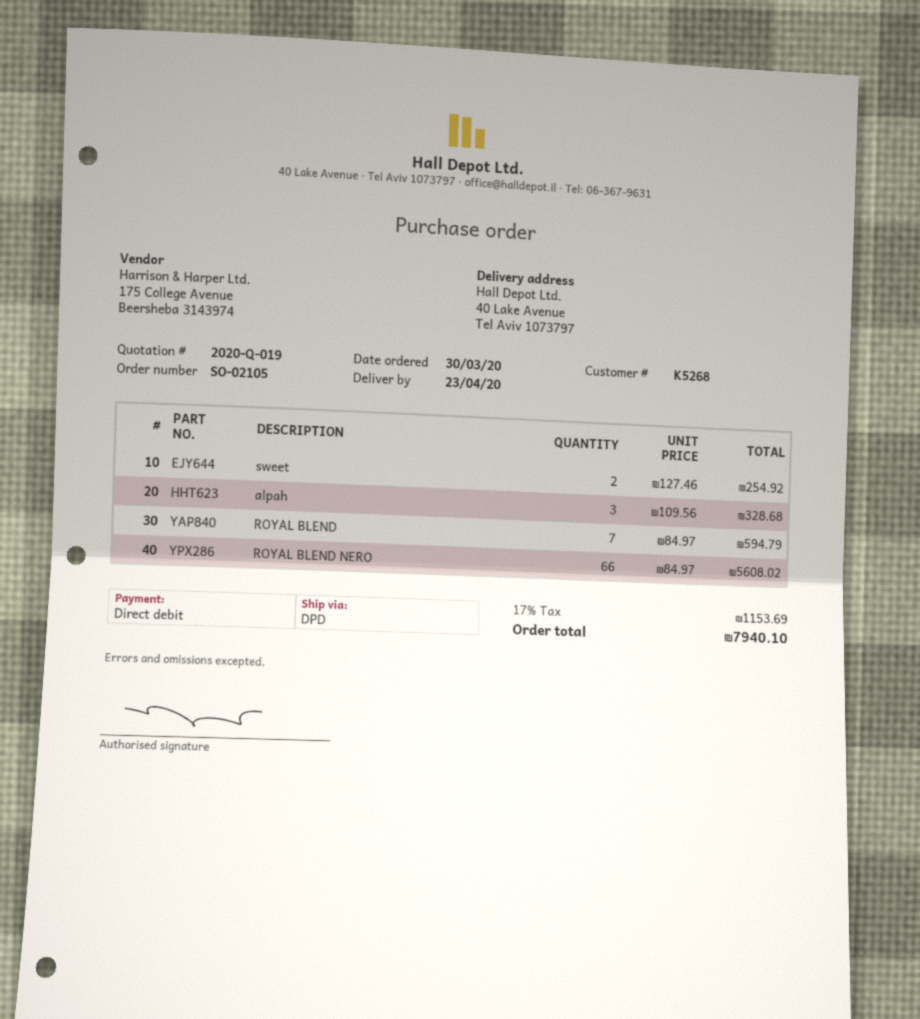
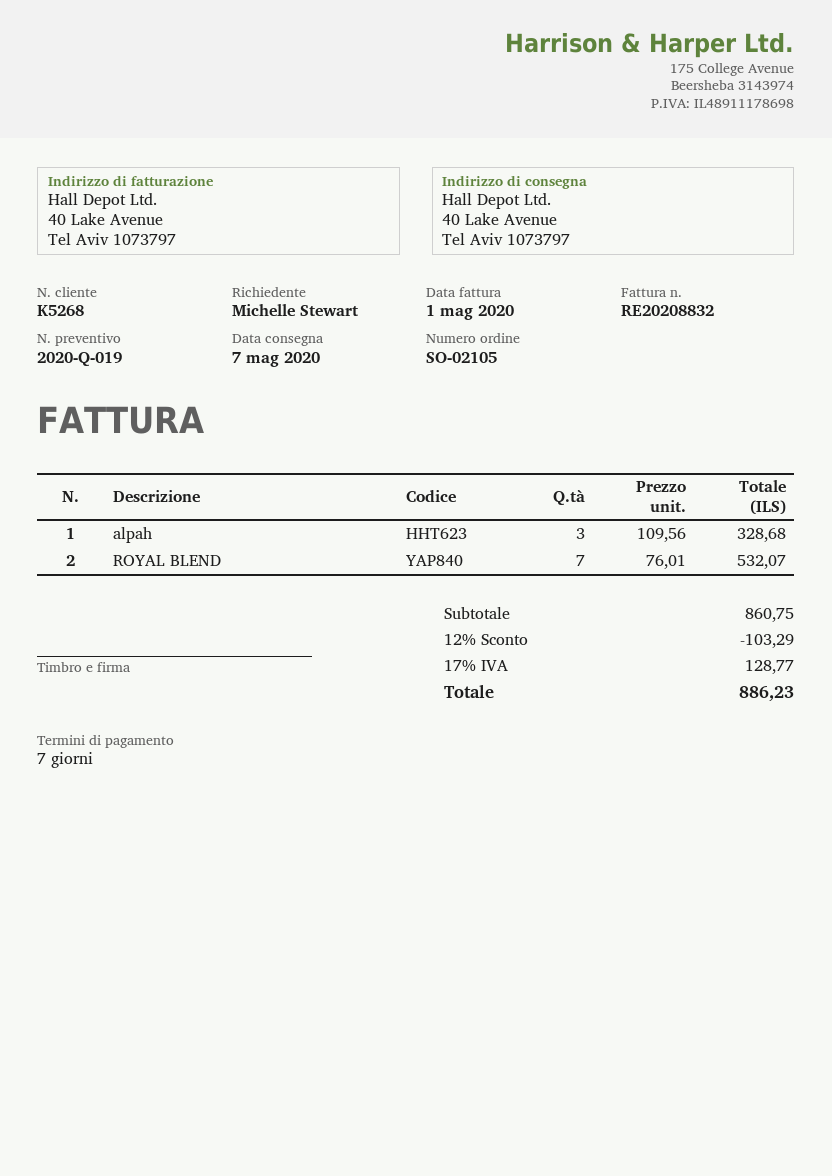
delivery date: 2020-04-23 -> 2020-05-07
sweet: 2 x 127.46 = 254.92 -> none
ROYAL BLEND: 7 x 84.97 = 594.79 -> 7 x 76.01 = 532.07
ROYAL BLEND NERO: 66 x 84.97 = 5608.02 -> none
discount: none -> 12% = 103.29
tax: 17% = 1153.69 -> 17% = 128.77
total: 7940.10 -> 886.23

